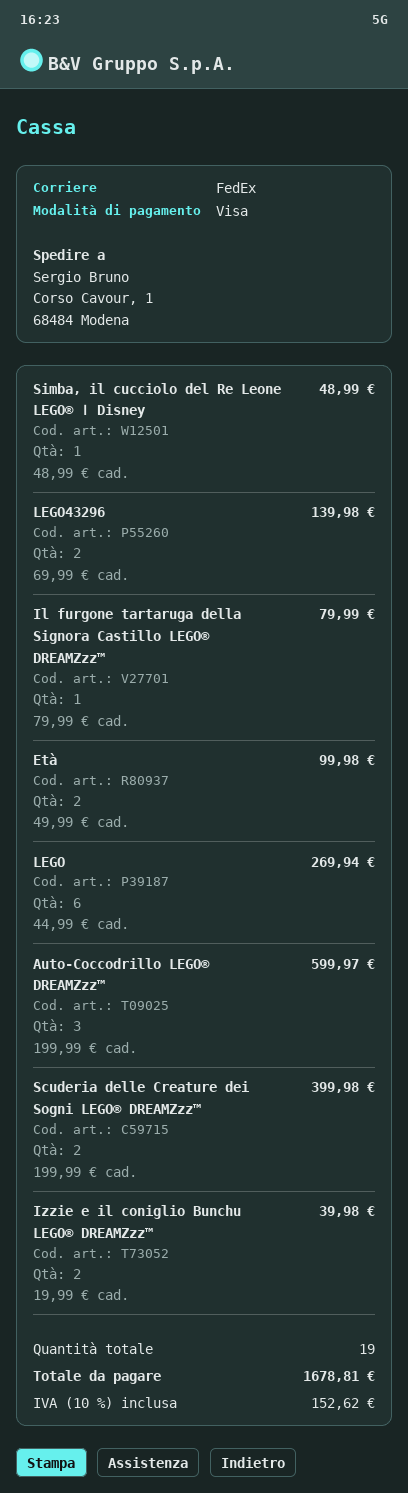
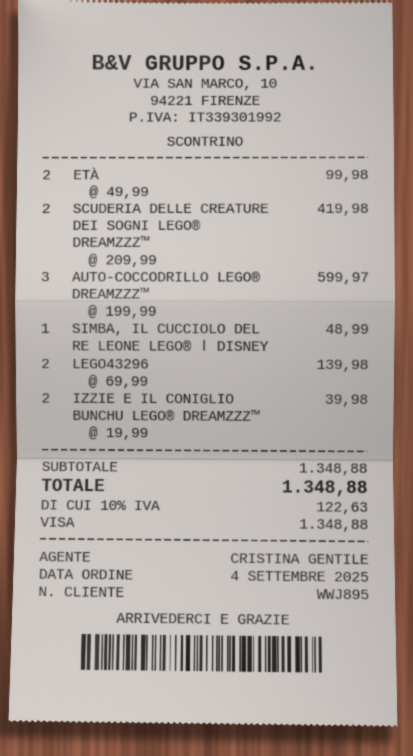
Il furgone tartaruga della Signora Castillo LEGO® DREAMZzz™: 1 x 79.99 = 79.99 -> none
LEGO: 6 x 44.99 = 269.94 -> none
Scuderia delle Creature dei Sogni LEGO® DREAMZzz™: 2 x 199.99 = 399.98 -> 2 x 209.99 = 419.98
tax: 10% = 152.62 -> 10% = 122.63
total: 1678.81 -> 1348.88

